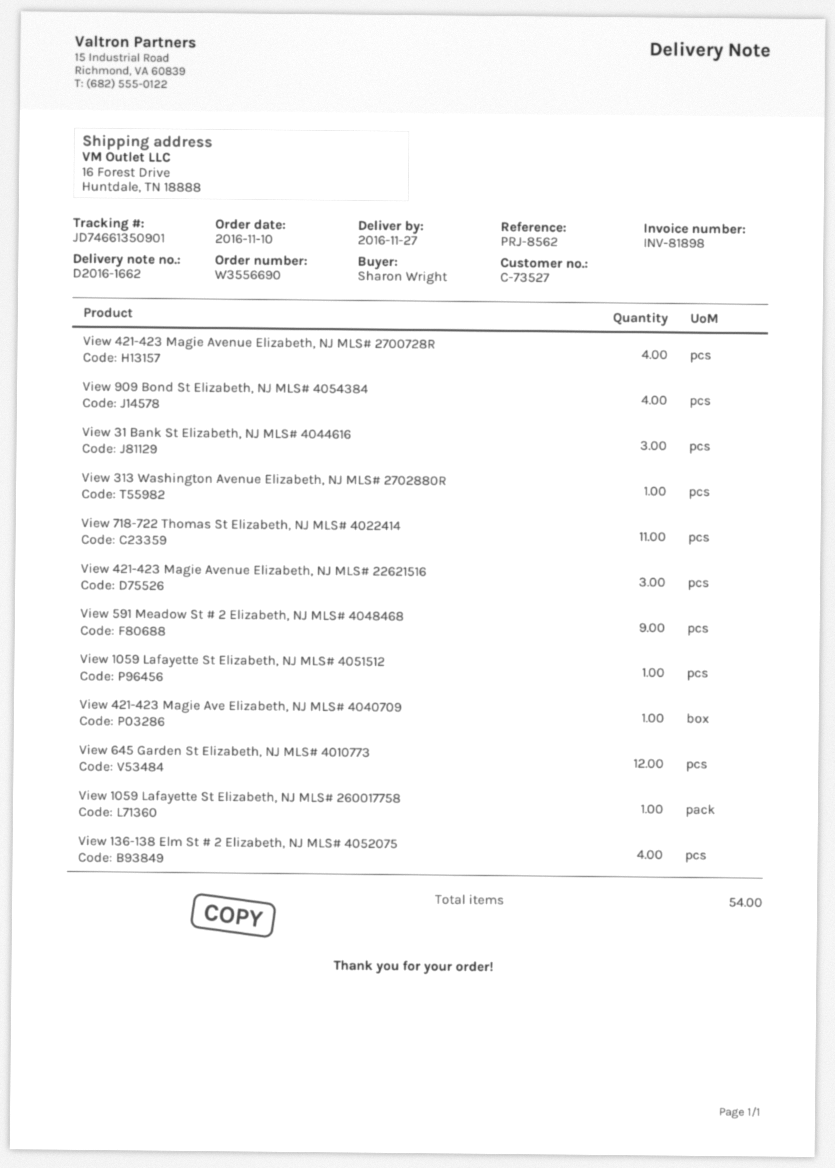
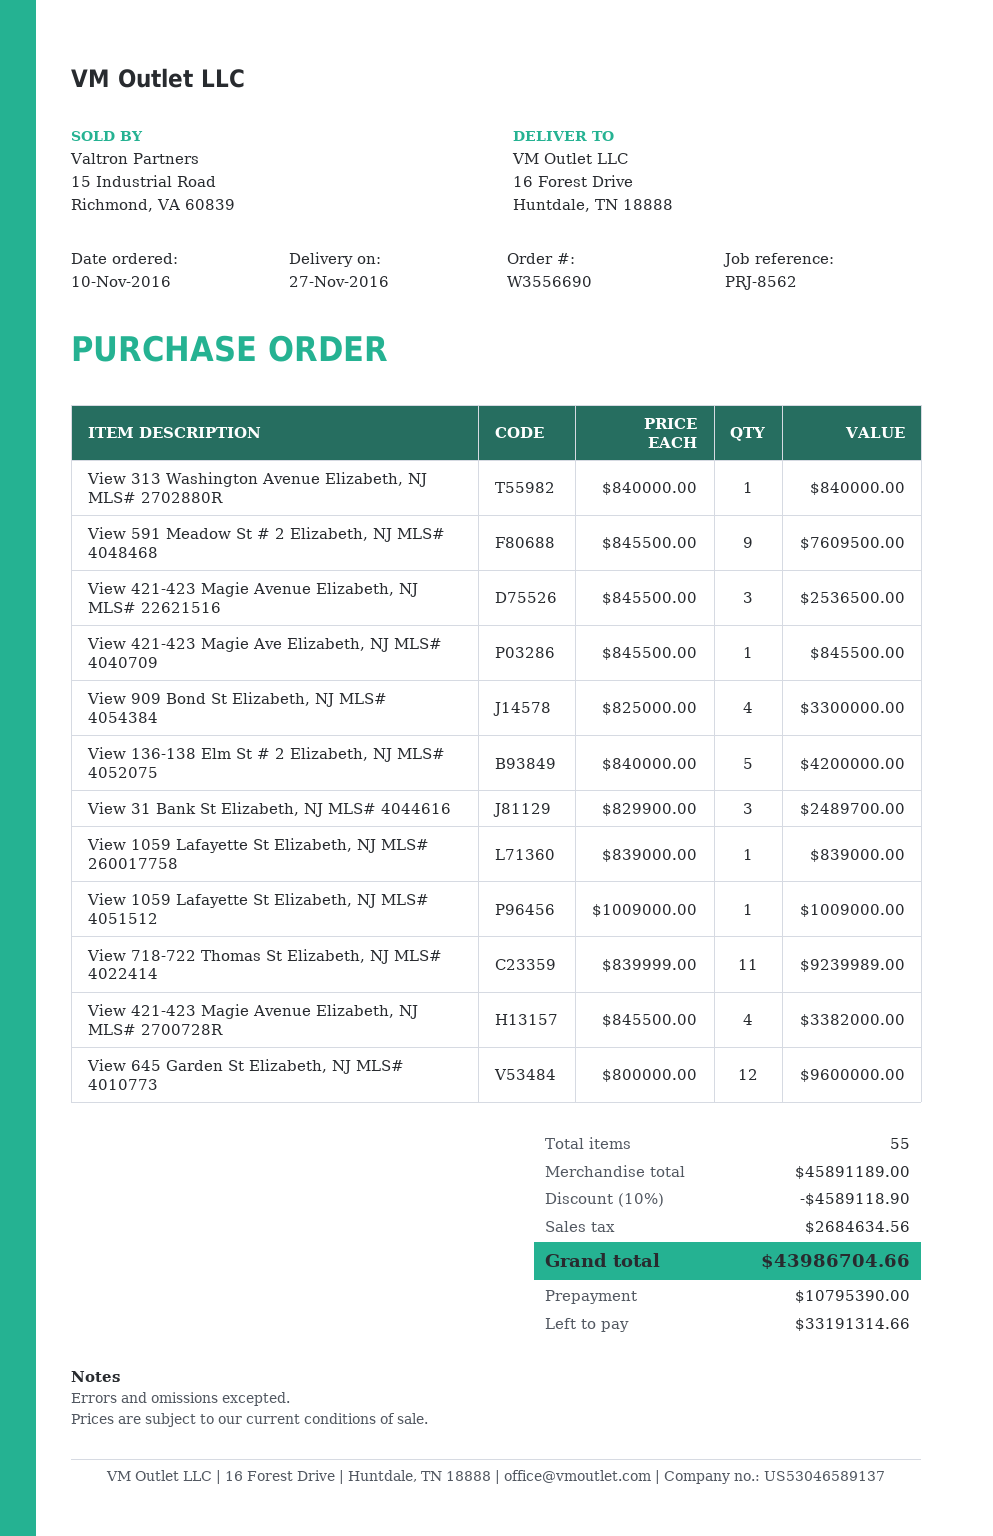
View 136-138 Elm St # 2 Elizabeth, NJ MLS# 4052075: 4 -> 5
total quantity: 54 -> 55

